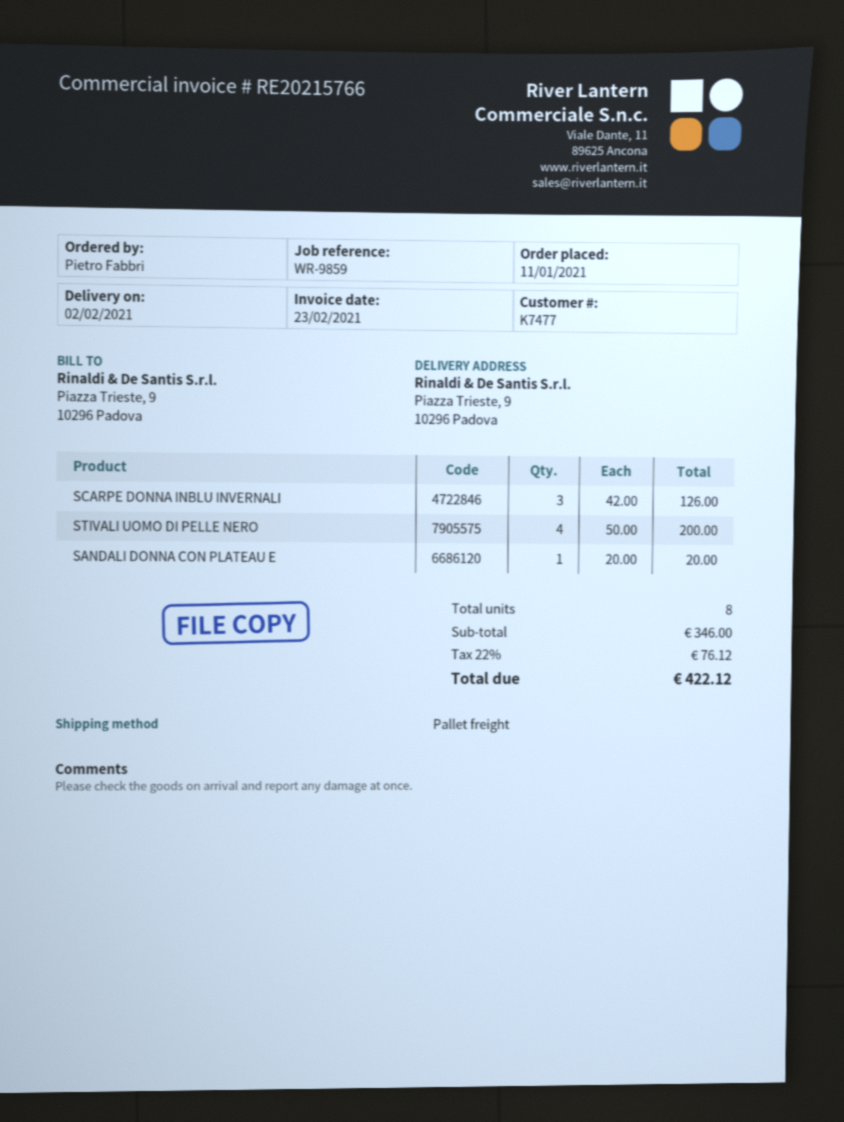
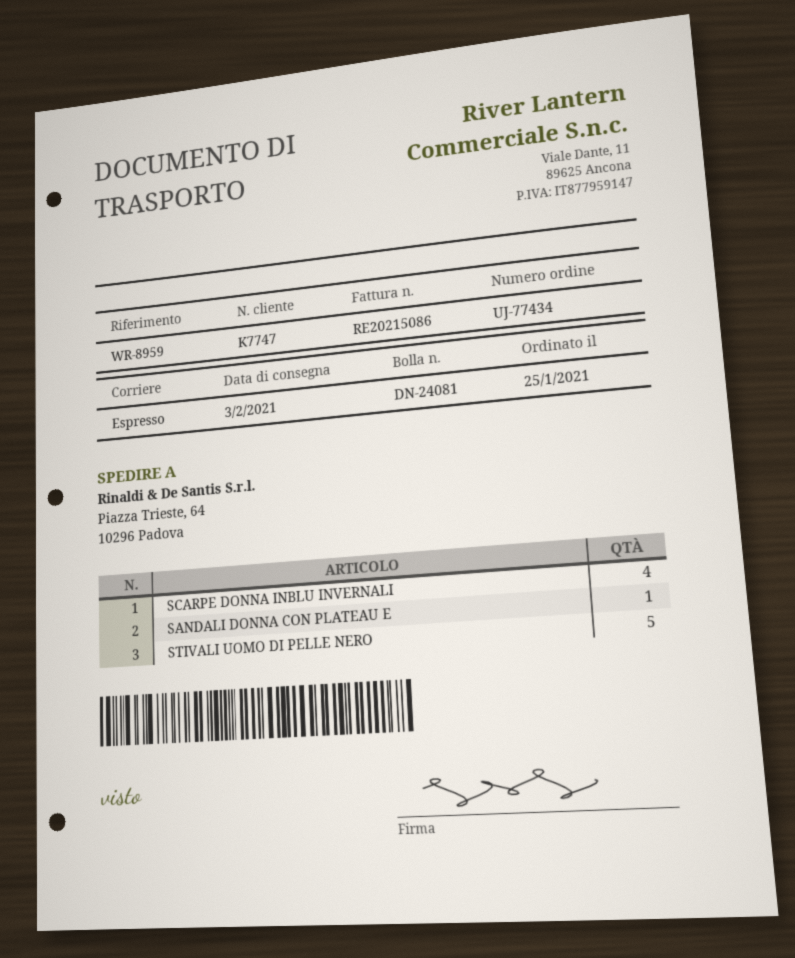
order date: 2021-01-11 -> 2021-01-25
delivery date: 2021-02-02 -> 2021-02-03
invoice number: RE20215766 -> RE20215086
customer number: K7477 -> K7747
reference: WR-9859 -> WR-8959
shipping method: pallet freight -> express
ship to: Piazza Trieste, 9, 10296 Padova -> Piazza Trieste, 64, 10296 Padova
SCARPE DONNA INBLU INVERNALI: 3 -> 4
STIVALI UOMO DI PELLE NERO: 4 -> 5

